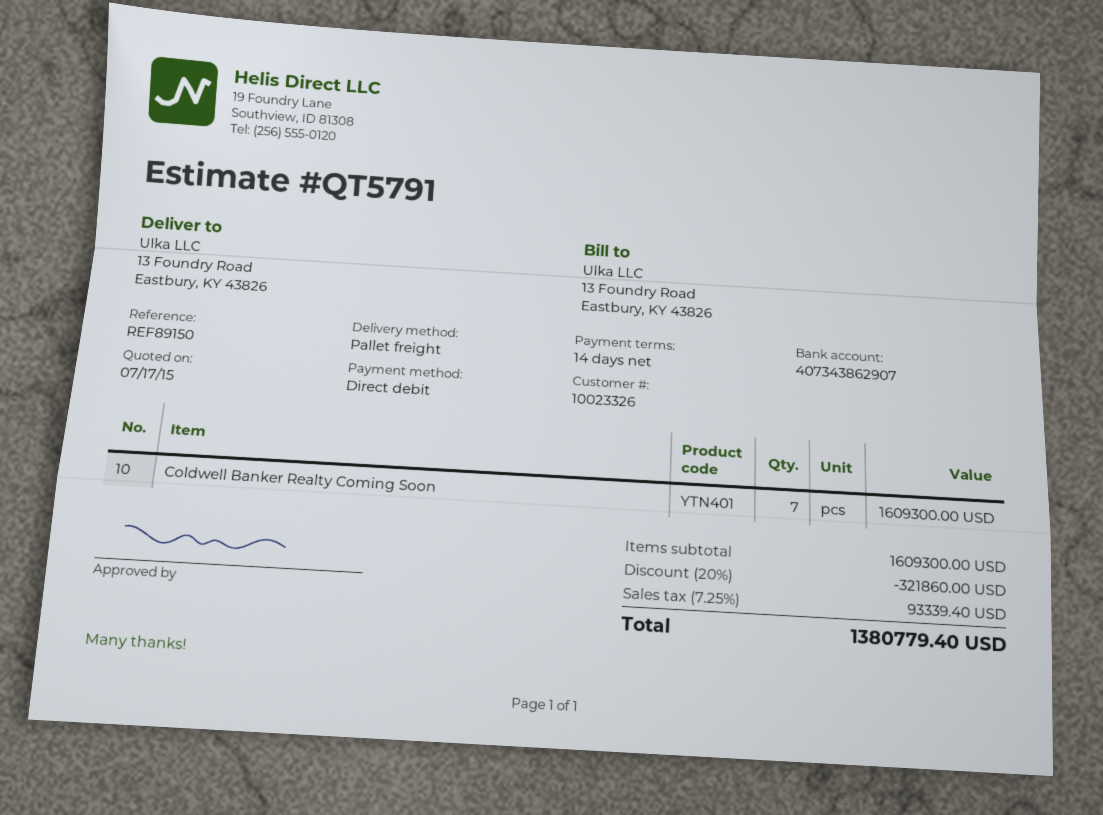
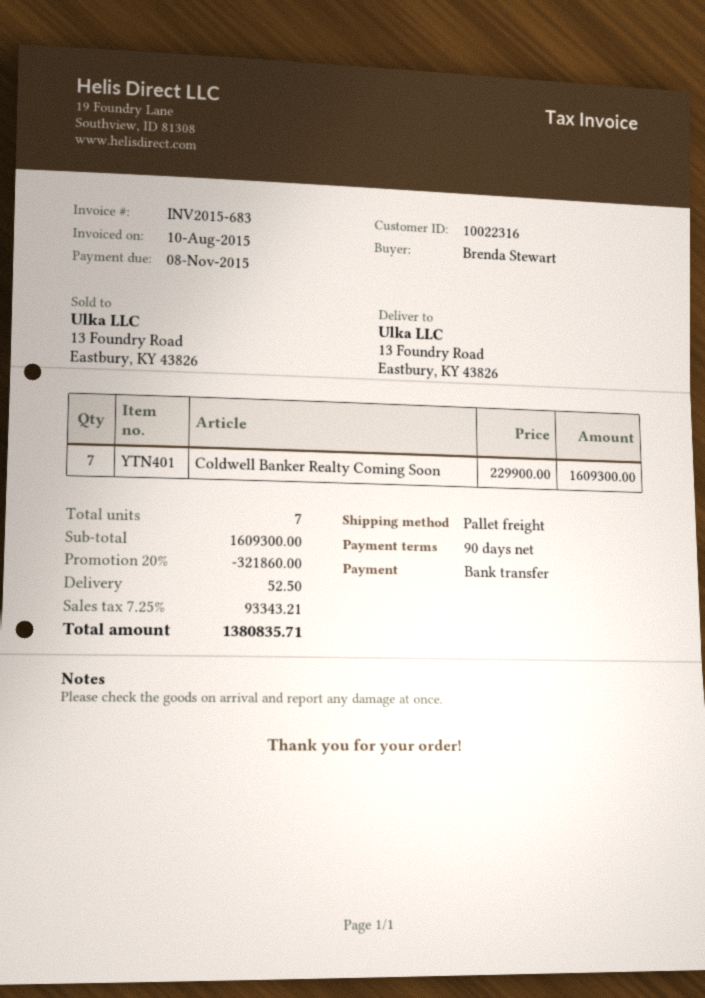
payment terms: 14 days -> 90 days
customer number: 10023326 -> 10022316
payment method: direct debit -> bank transfer
shipping: none -> 52.50
tax: 7.25% = 93339.40 -> 7.25% = 93343.21
total: 1380779.40 -> 1380835.71

